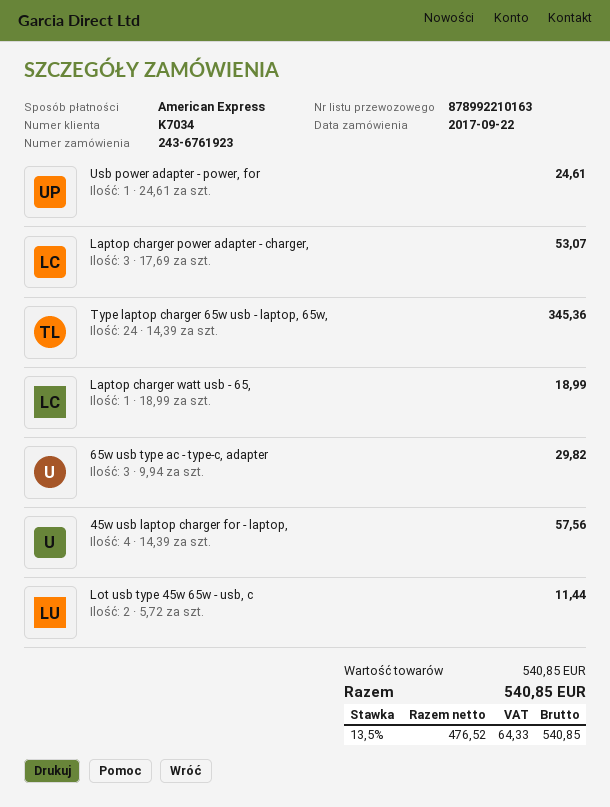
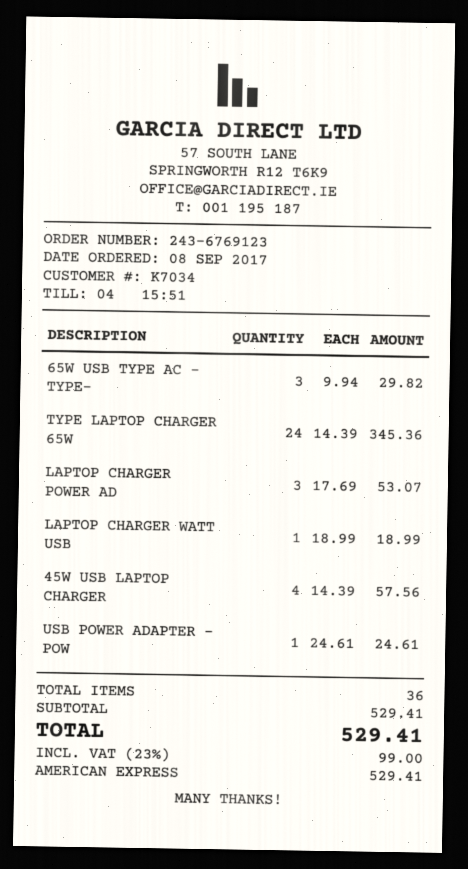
order number: 243-6761923 -> 243-6769123
order date: 2017-09-22 -> 2017-09-08
Lot usb type 45w 65w - usb, c: 2 x 5.72 = 11.44 -> none
subtotal: 540.85 -> 529.41
tax: 13.5% = 64.33 -> 23% = 99.00
total: 540.85 -> 529.41

